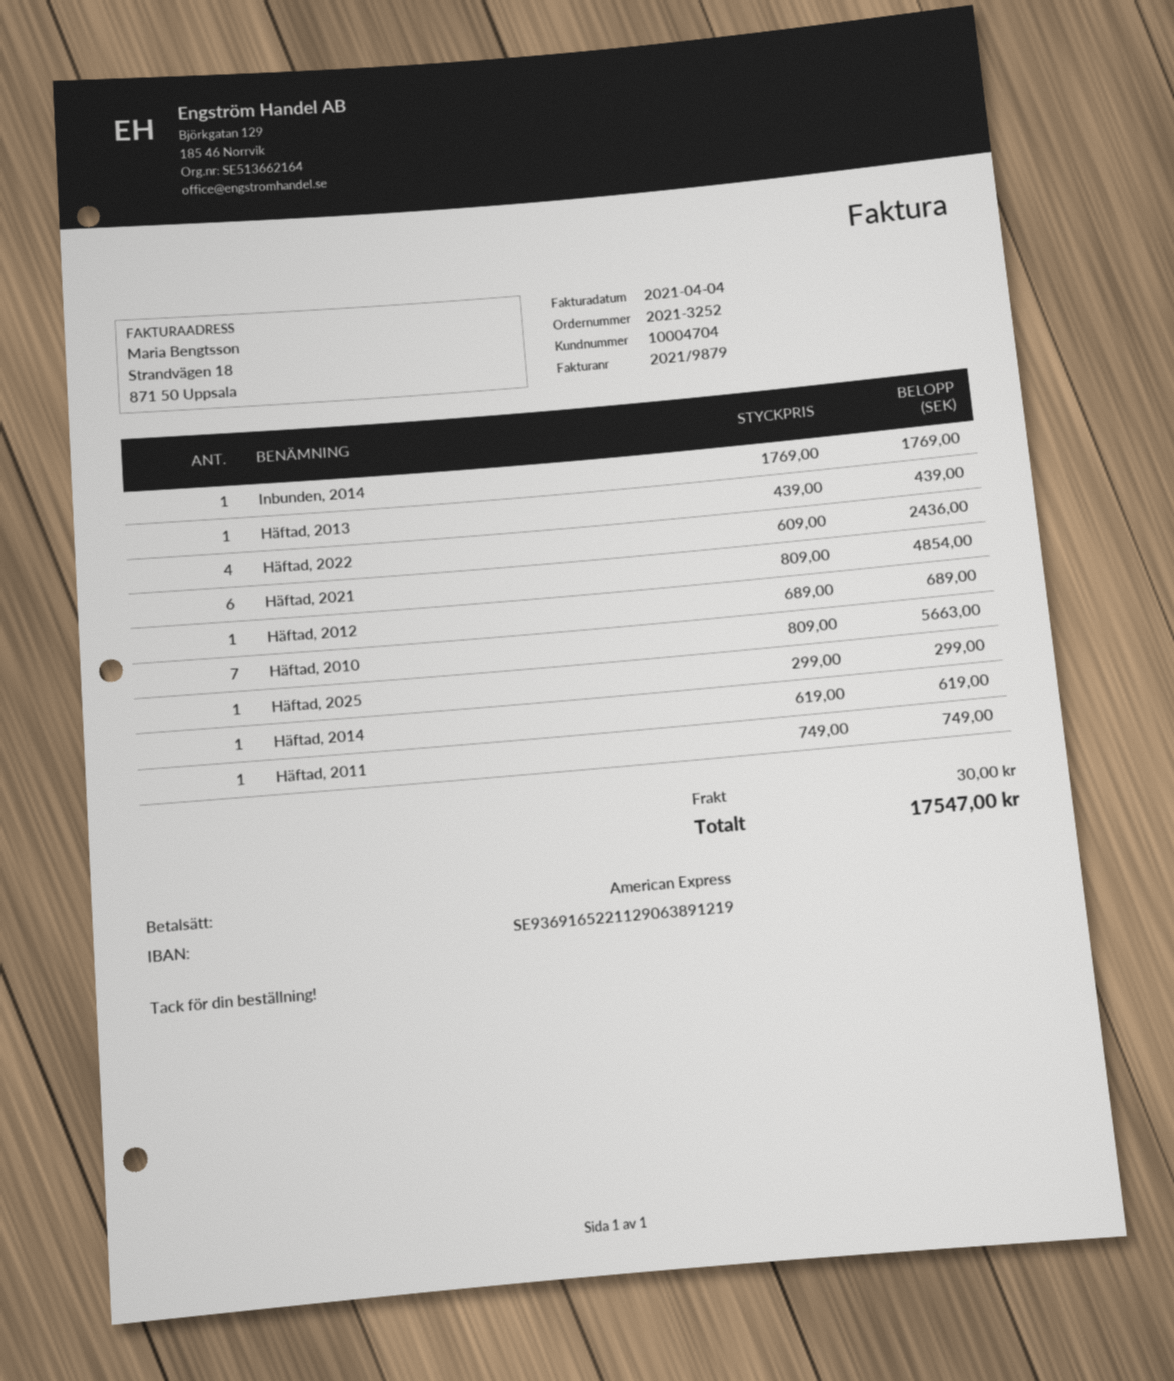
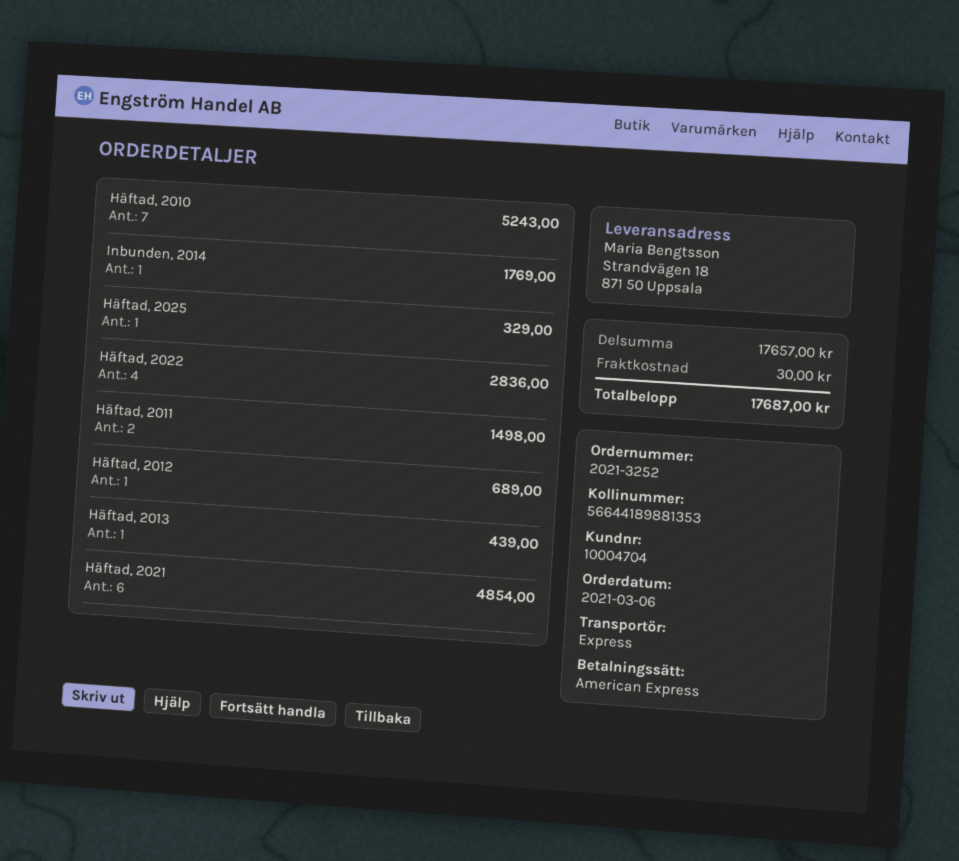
Häftad, 2022: 4 for 2436.00 -> 4 for 2836.00
Häftad, 2010: 7 for 5663.00 -> 7 for 5243.00
Häftad, 2025: 1 for 299.00 -> 1 for 329.00
Häftad, 2014: 1 for 619.00 -> none
Häftad, 2011: 1 for 749.00 -> 2 for 1498.00
total: 17547.00 -> 17687.00

